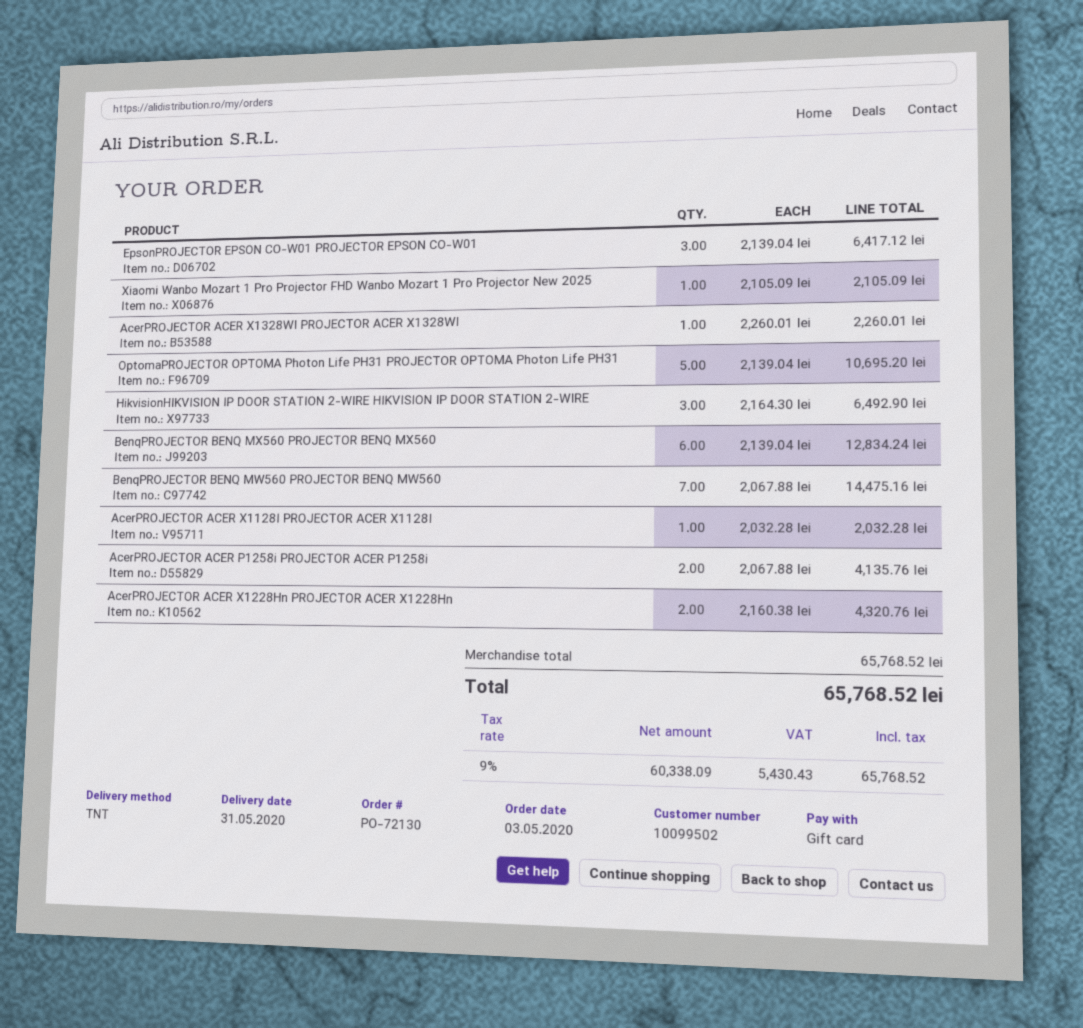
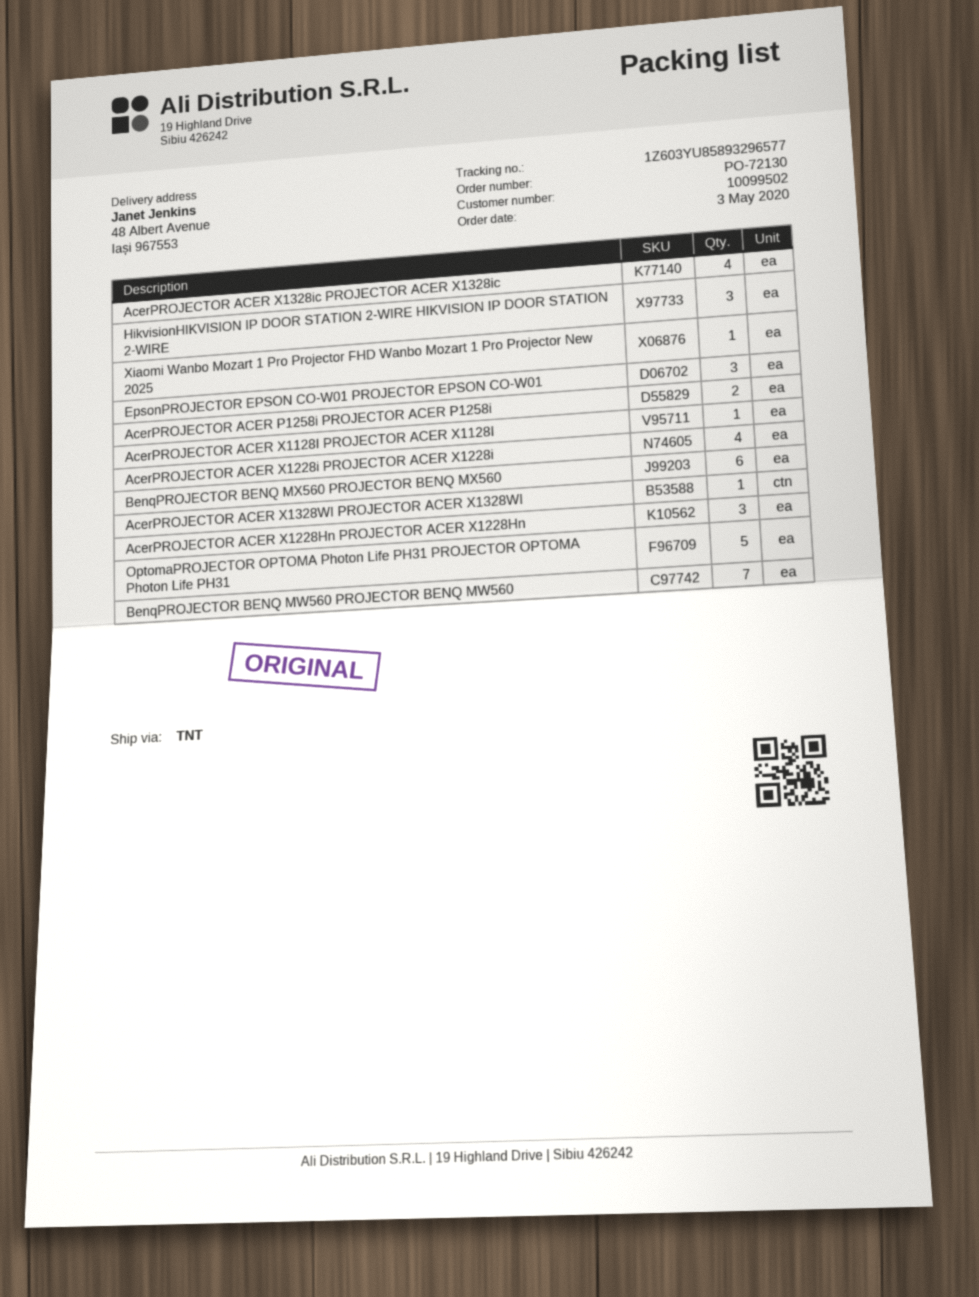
AcerPROJECTOR ACER X1228Hn PROJECTOR ACER X1228Hn: 2 -> 3
AcerPROJECTOR ACER X1328ic PROJECTOR ACER X1328ic: none -> 4
AcerPROJECTOR ACER X1228i PROJECTOR ACER X1228i: none -> 4

